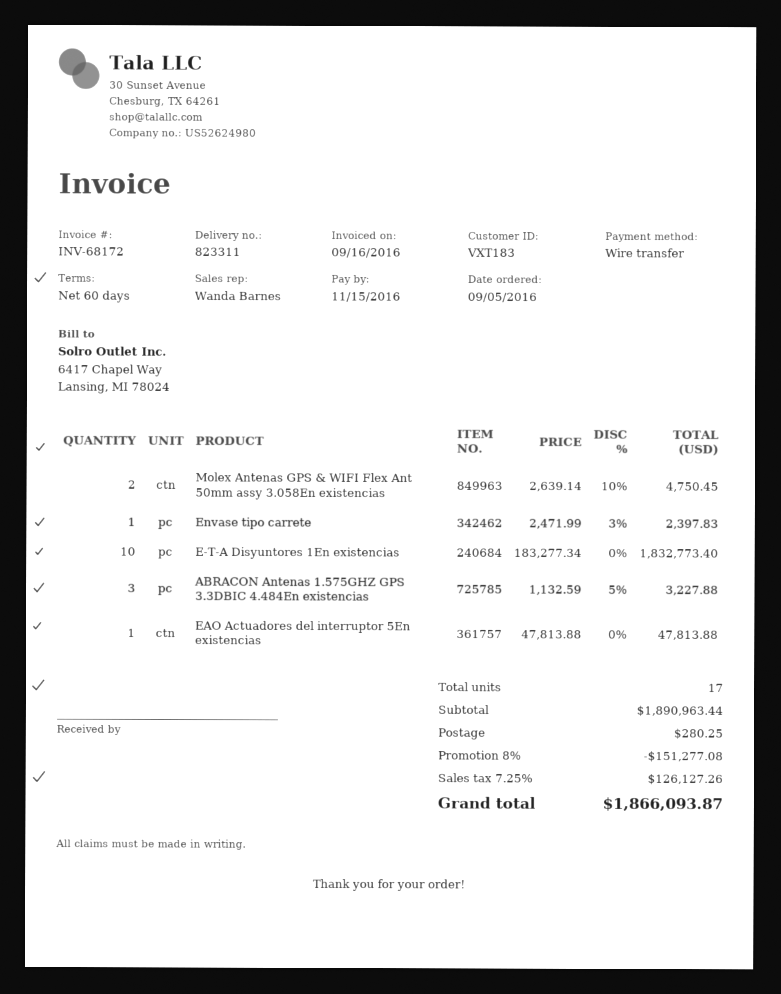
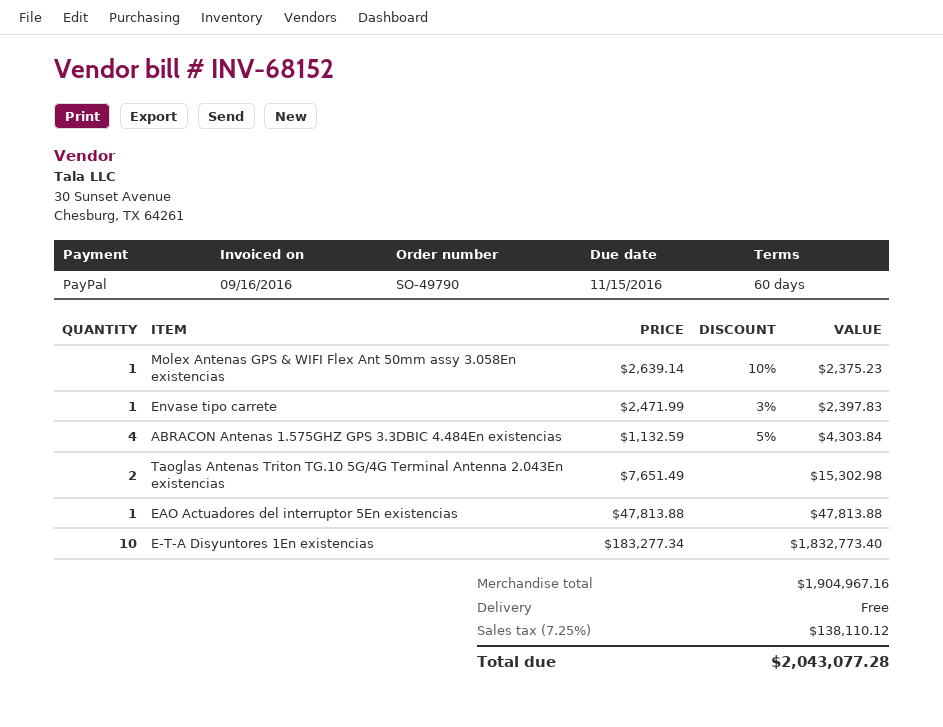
invoice number: INV-68172 -> INV-68152
payment method: bank transfer -> PayPal
Molex Antenas GPS & WIFI Flex Ant 50mm assy 3.058En existencias: 2 x 2639.14 - 10% = 4750.45 -> 1 x 2639.14 - 10% = 2375.23
ABRACON Antenas 1.575GHZ GPS 3.3DBIC 4.484En existencias: 3 x 1132.59 - 5% = 3227.88 -> 4 x 1132.59 - 5% = 4303.84
Taoglas Antenas Triton TG.10 5G/4G Terminal Antenna 2.043En existencias: none -> 2 x 7651.49 = 15302.98
subtotal: 1890963.44 -> 1904967.16
discount: 8% = 151277.08 -> none
shipping: 280.25 -> 0.00
tax: 7.25% = 126127.26 -> 7.25% = 138110.12
total: 1866093.87 -> 2043077.28

